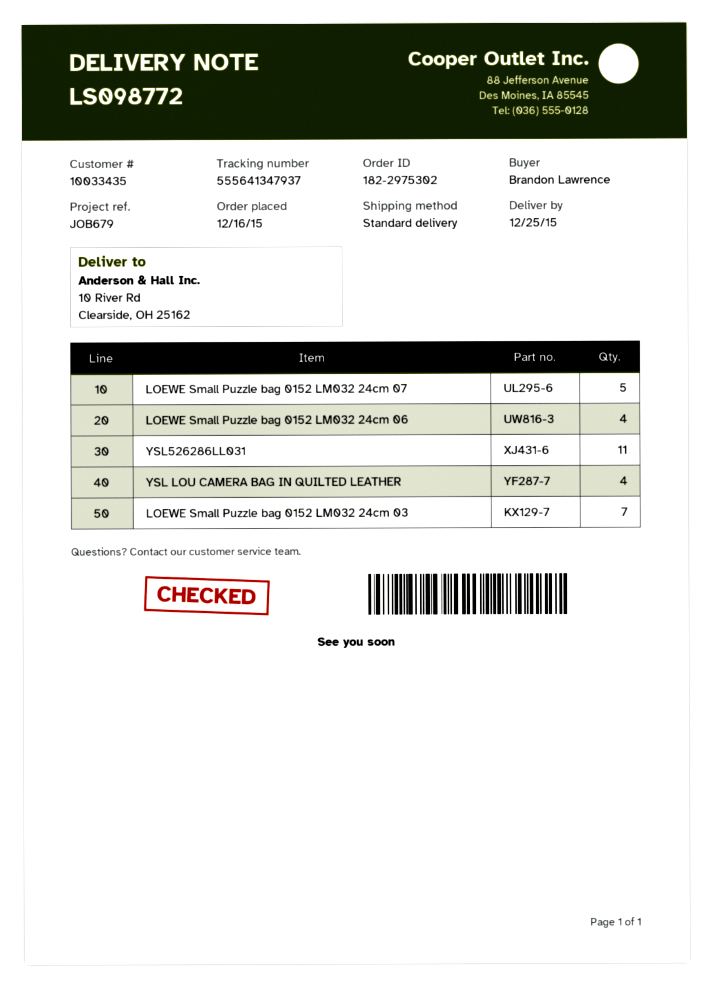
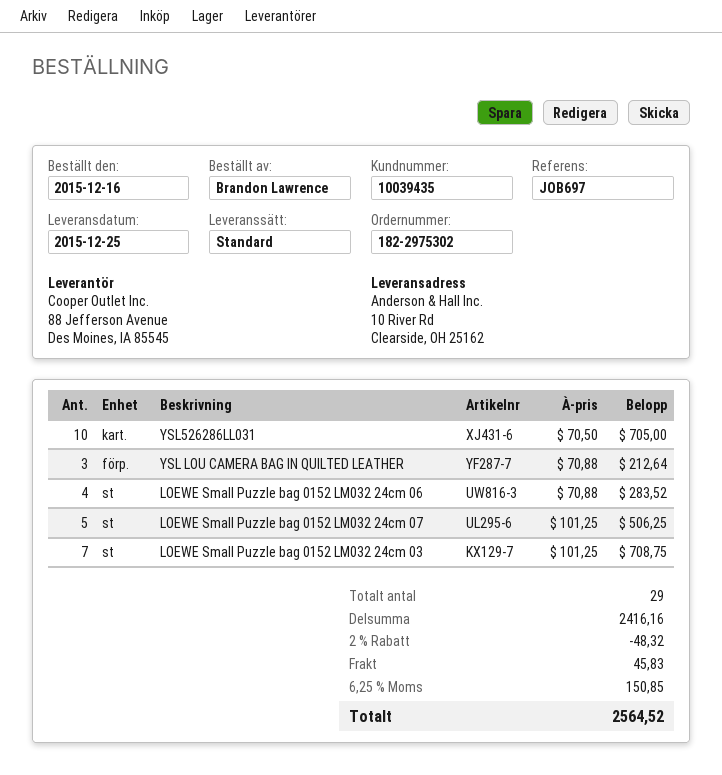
customer number: 10033435 -> 10039435
reference: JOB679 -> JOB697
YSL526286LL031: 11 -> 10
YSL LOU CAMERA BAG IN QUILTED LEATHER: 4 -> 3

